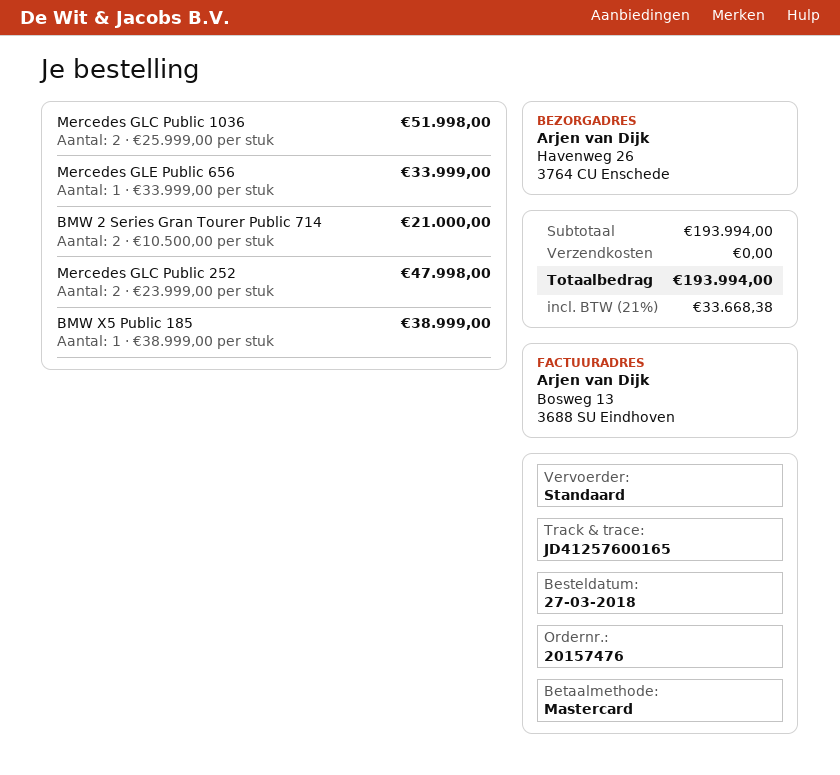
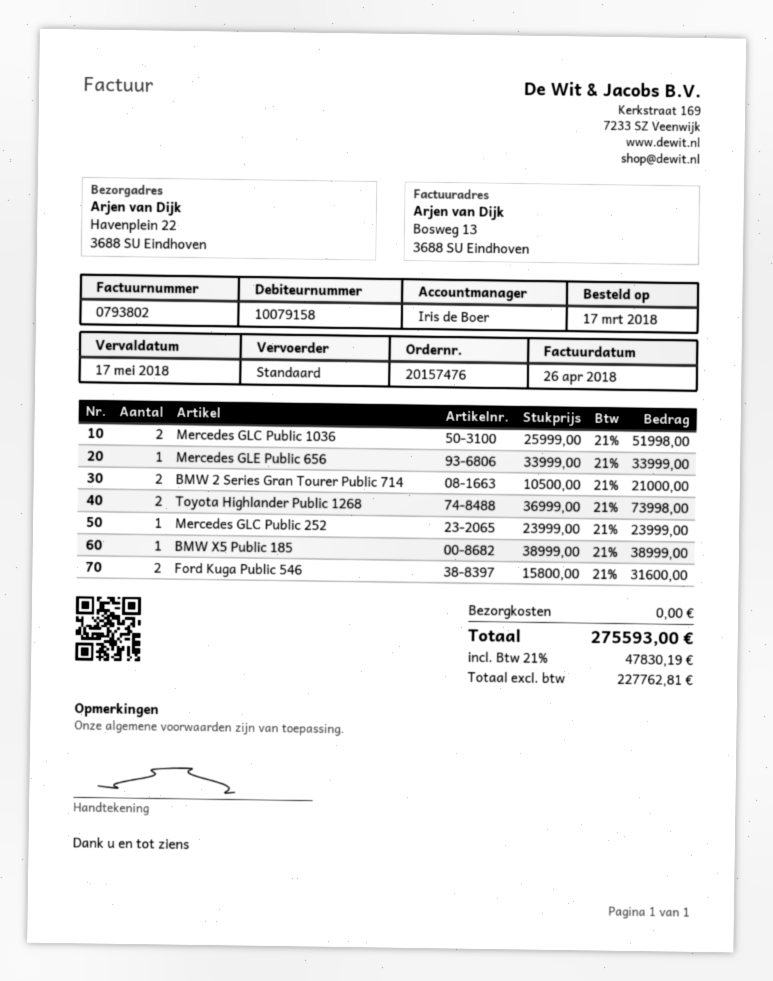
order date: 2018-03-27 -> 2018-03-17
ship to: Havenweg 26, 3764 CU Enschede -> Havenplein 22, 3688 SU Eindhoven
Mercedes GLC Public 252: 2 x 23999.00 = 47998.00 -> 1 x 23999.00 = 23999.00
Toyota Highlander Public 1268: none -> 2 x 36999.00 = 73998.00
Ford Kuga Public 546: none -> 2 x 15800.00 = 31600.00
tax: 21% = 33668.38 -> 21% = 47830.19
total: 193994.00 -> 275593.00

